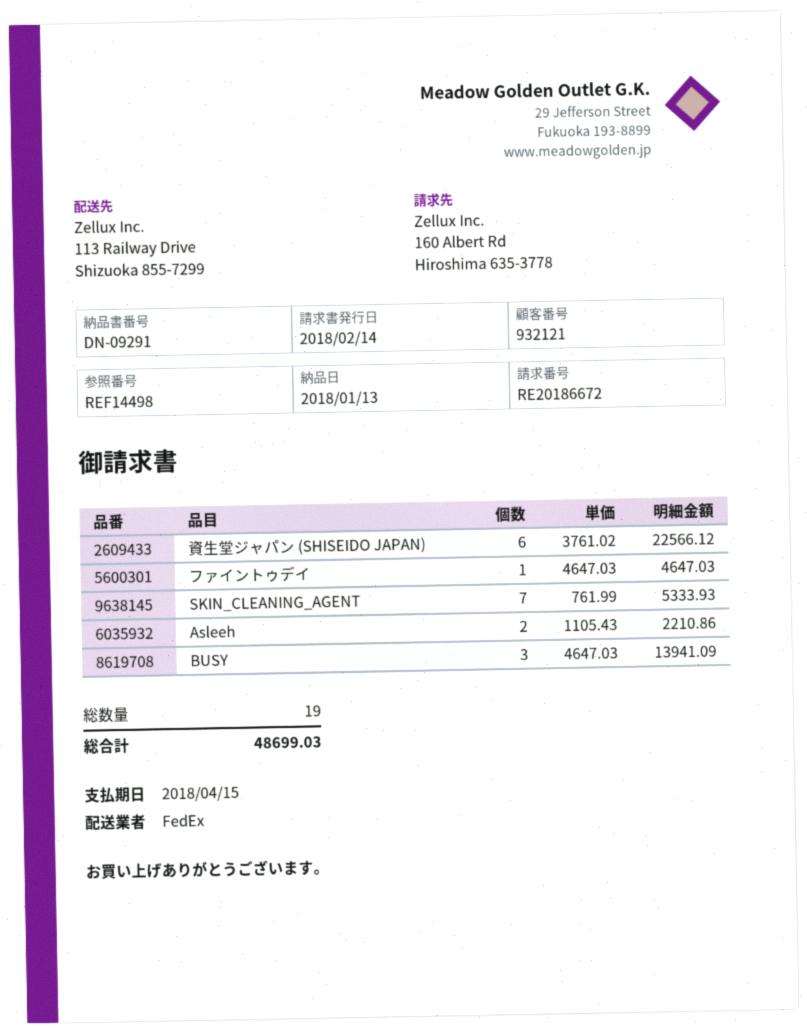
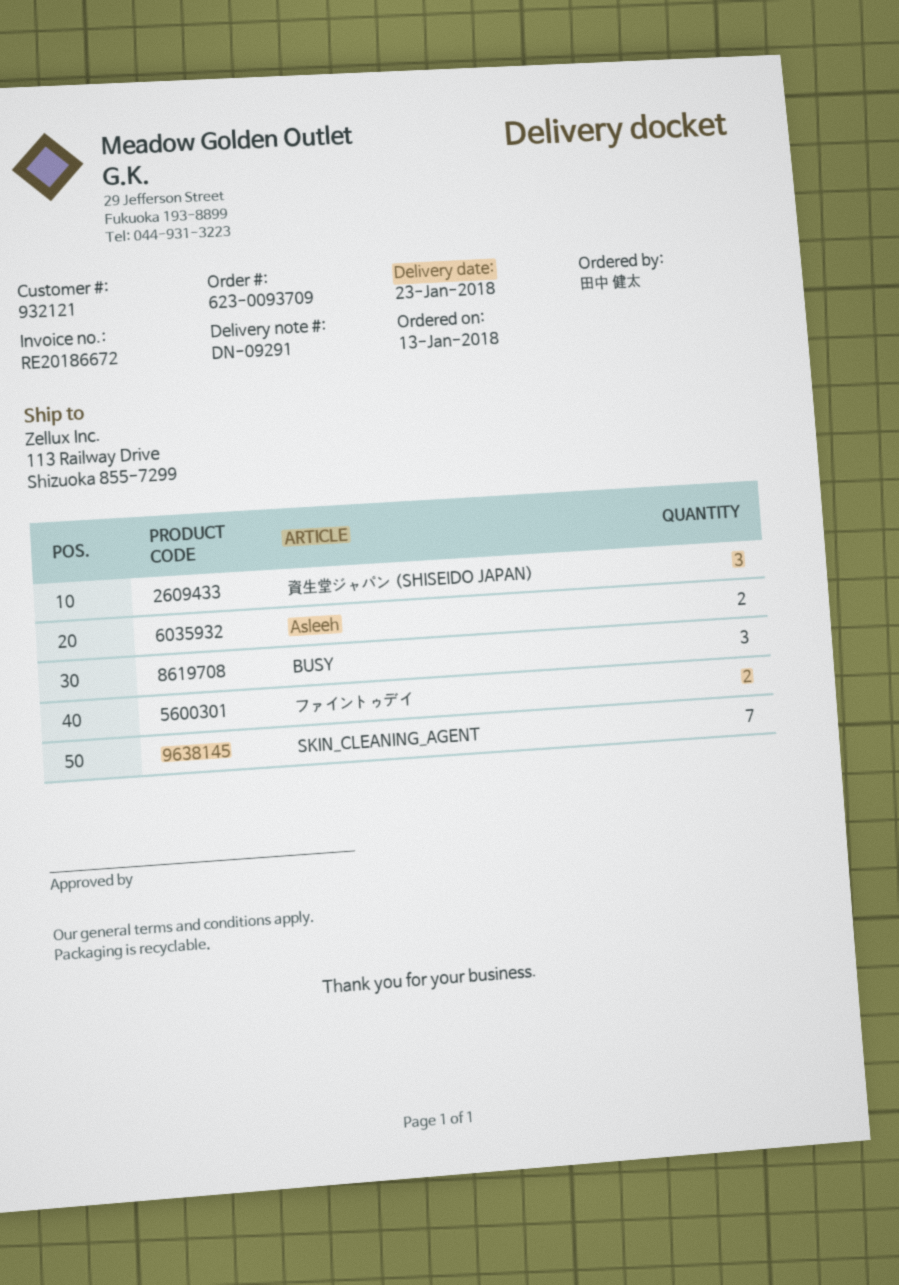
delivery date: 2018-01-13 -> 2018-01-23
資生堂ジャパン (SHISEIDO JAPAN): 6 -> 3
ファイントゥデイ: 1 -> 2

